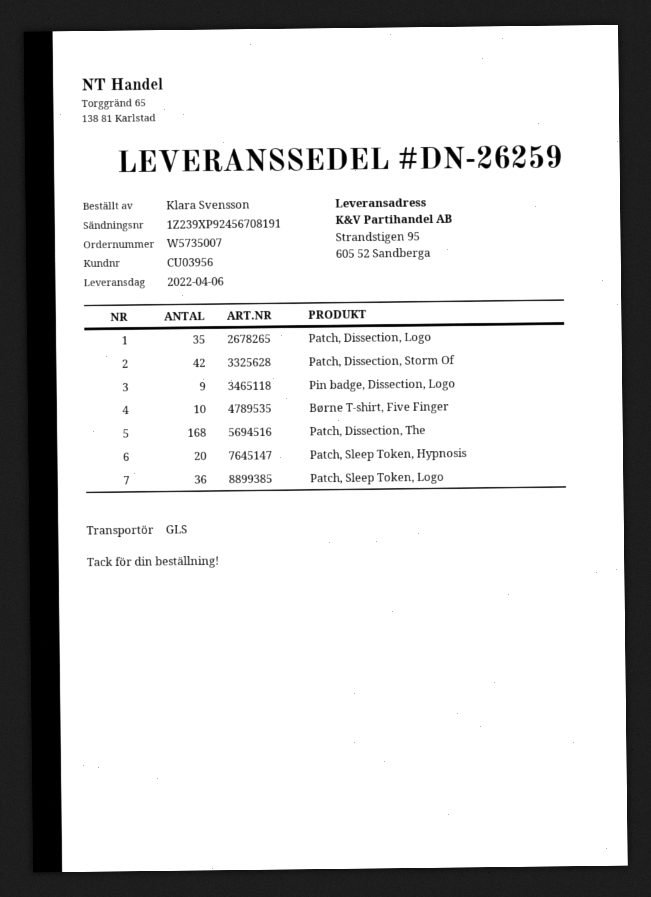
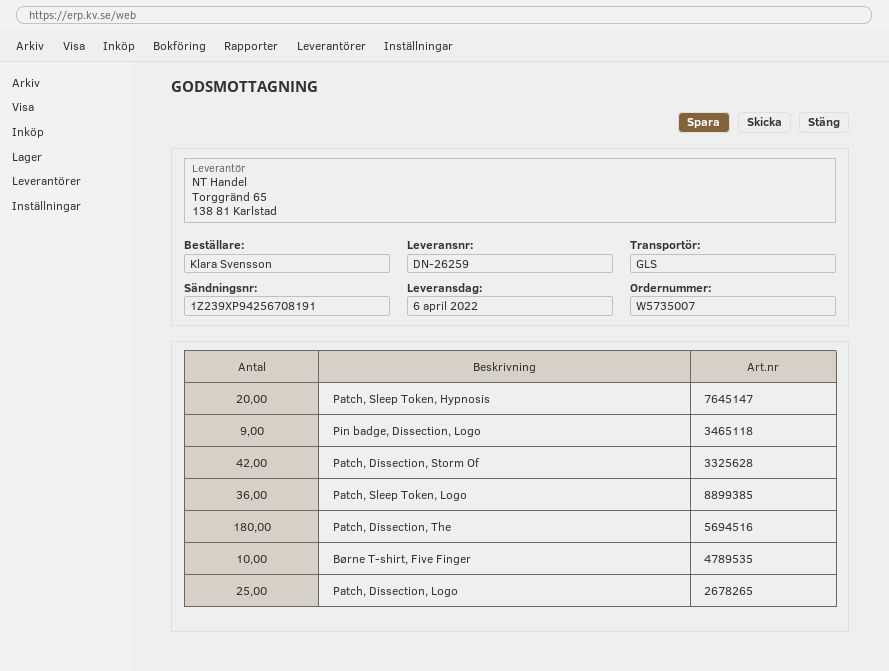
tracking number: 1Z239XP92456708191 -> 1Z239XP94256708191
Patch, Dissection, Logo: 35 -> 25
Patch, Dissection, The: 168 -> 180

